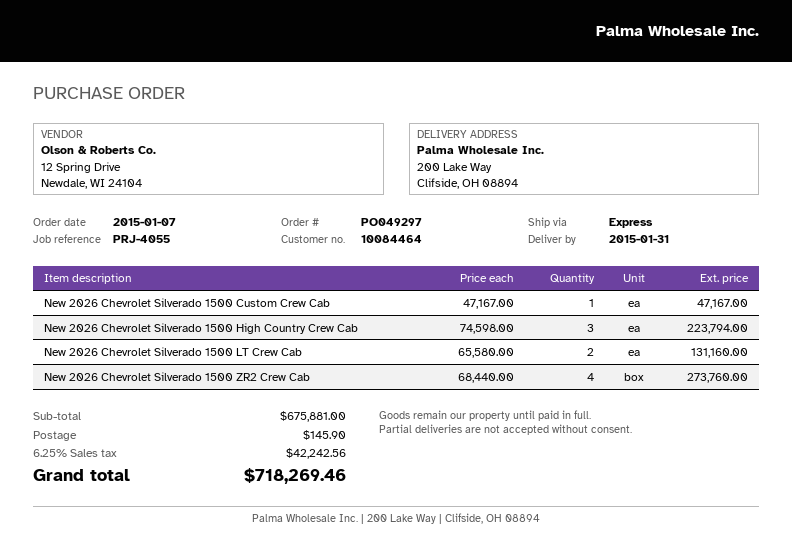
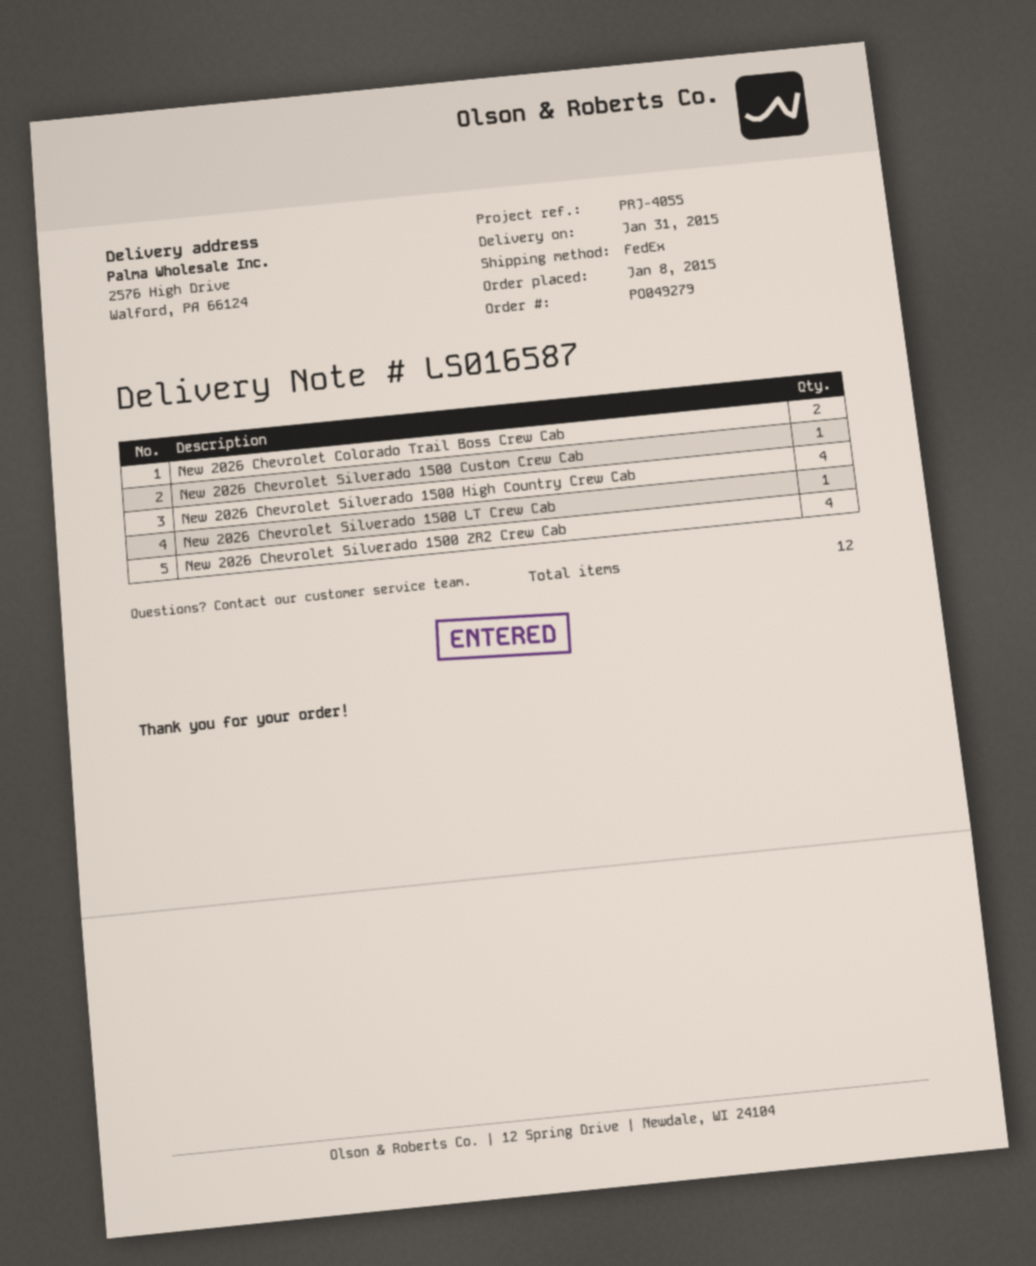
order number: PO049297 -> PO049279
order date: 2015-01-07 -> 2015-01-08
shipping method: express -> FedEx
ship to: 200 Lake Way, Clifside, OH 08894 -> 2576 High Drive, Walford, PA 66124
New 2026 Chevrolet Silverado 1500 High Country Crew Cab: 3 -> 4
New 2026 Chevrolet Silverado 1500 LT Crew Cab: 2 -> 1
New 2026 Chevrolet Colorado Trail Boss Crew Cab: none -> 2

